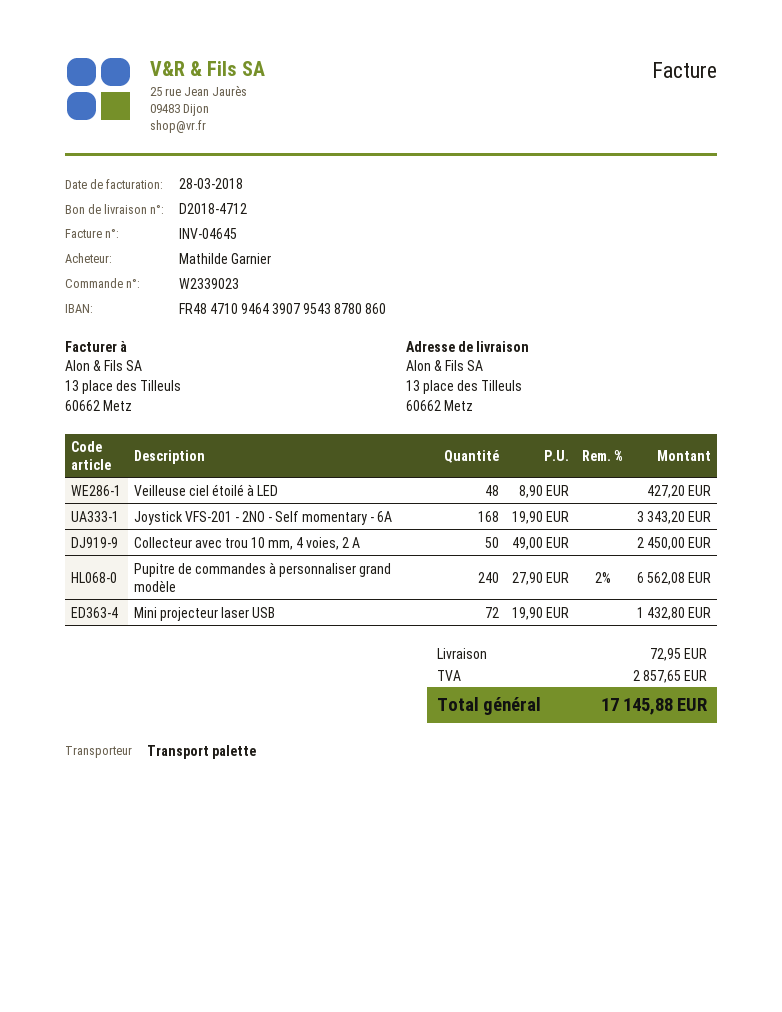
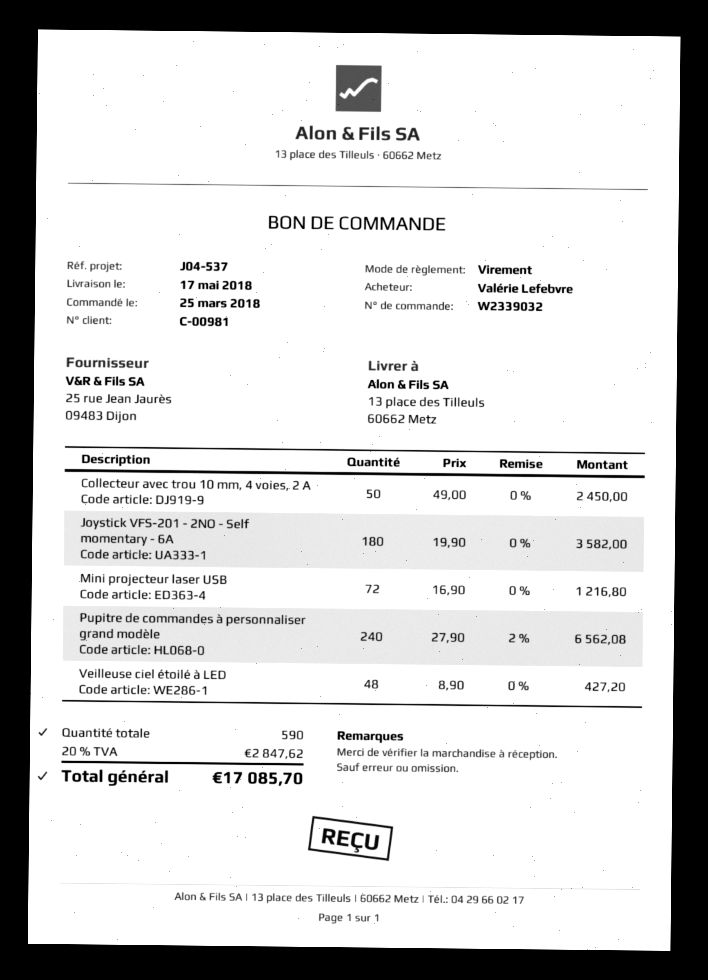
order number: W2339023 -> W2339032
ordered by: Mathilde Garnier -> Valérie Lefebvre
Joystick VFS-201 - 2NO - Self momentary - 6A: 168 x 19.90 = 3343.20 -> 180 x 19.90 = 3582.00
Mini projecteur laser USB: 72 x 19.90 = 1432.80 -> 72 x 16.90 = 1216.80
shipping: 72.95 -> none
tax: 2857.65 -> 2847.62
total: 17145.88 -> 17085.70

